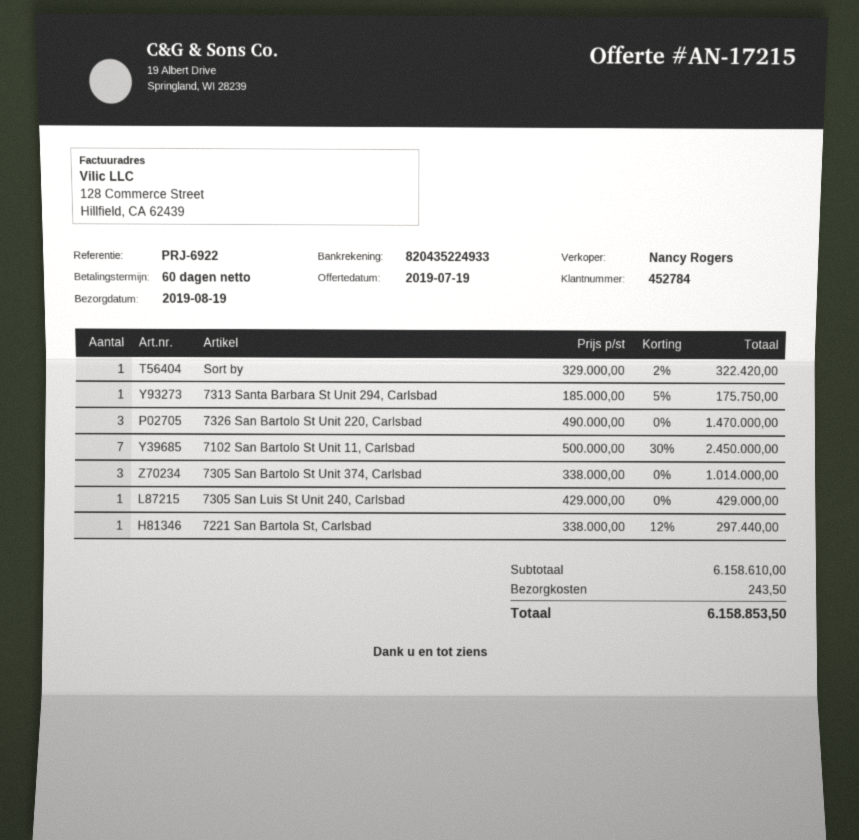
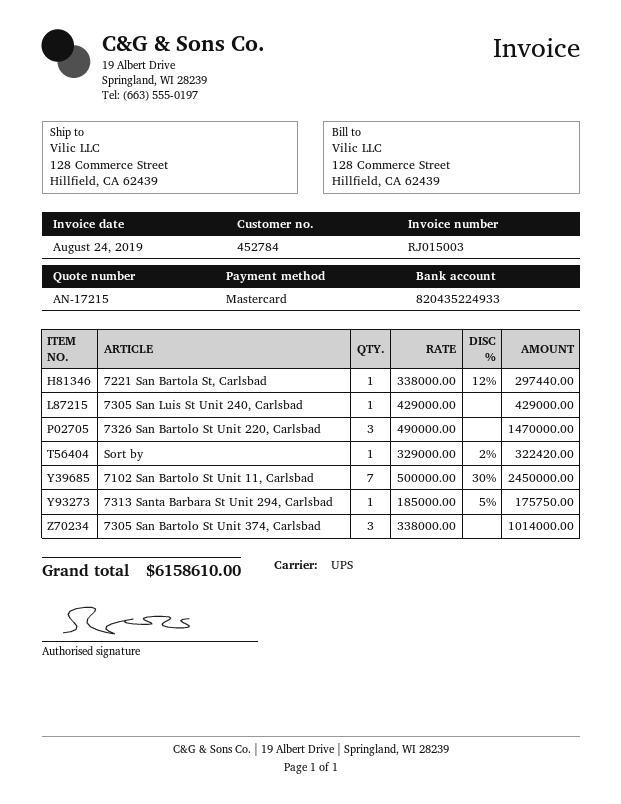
shipping: 243.50 -> none
total: 6158853.50 -> 6158610.00

